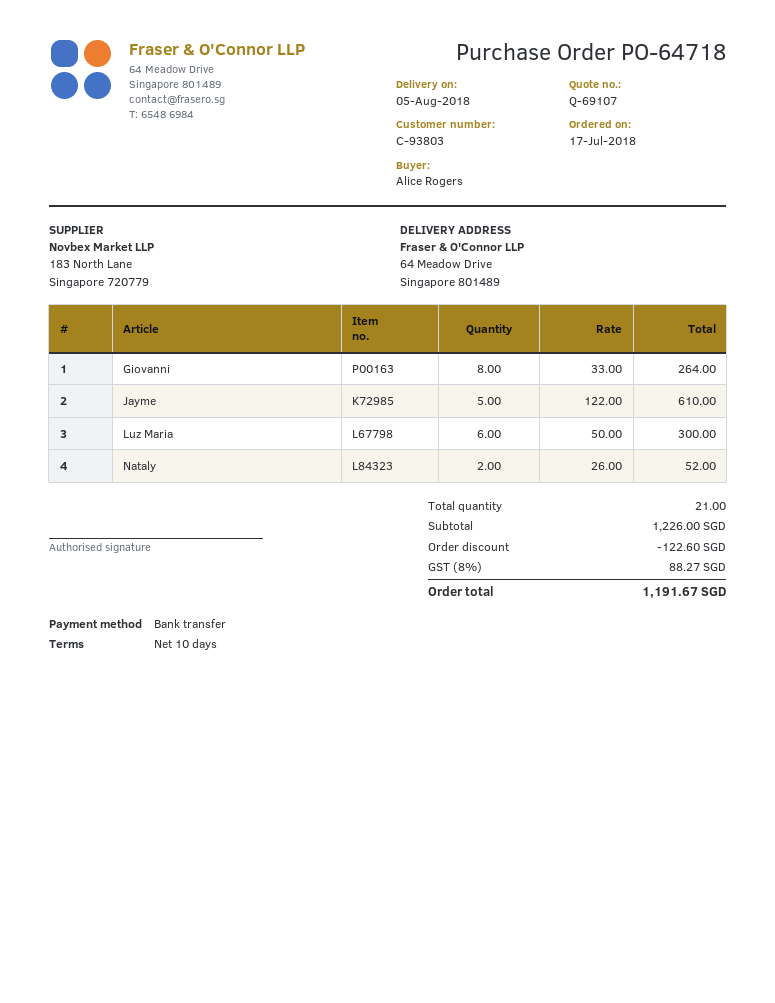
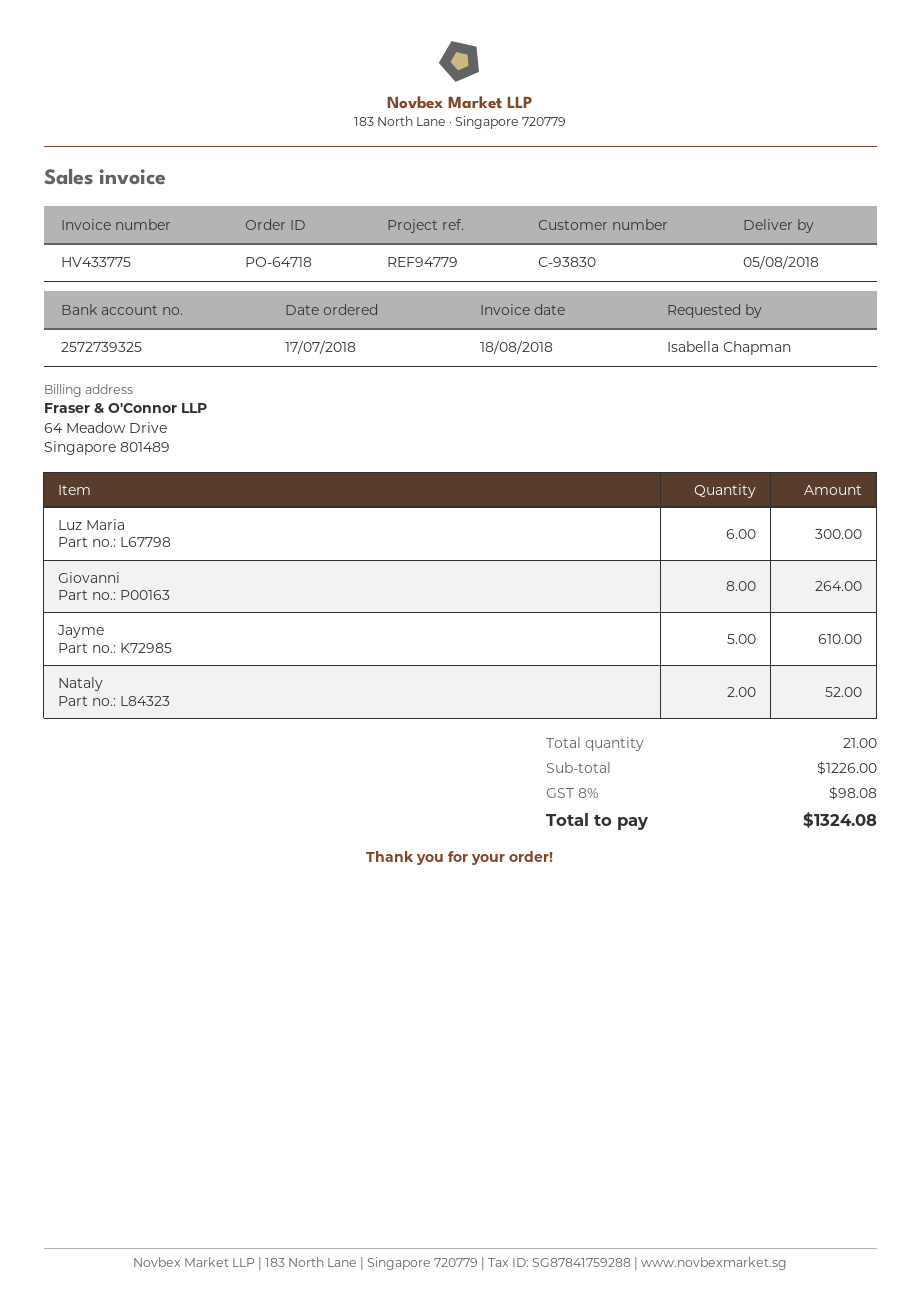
customer number: C-93803 -> C-93830
ordered by: Alice Rogers -> Isabella Chapman
discount: 122.60 -> none
tax: 8% = 88.27 -> 8% = 98.08
total: 1191.67 -> 1324.08

